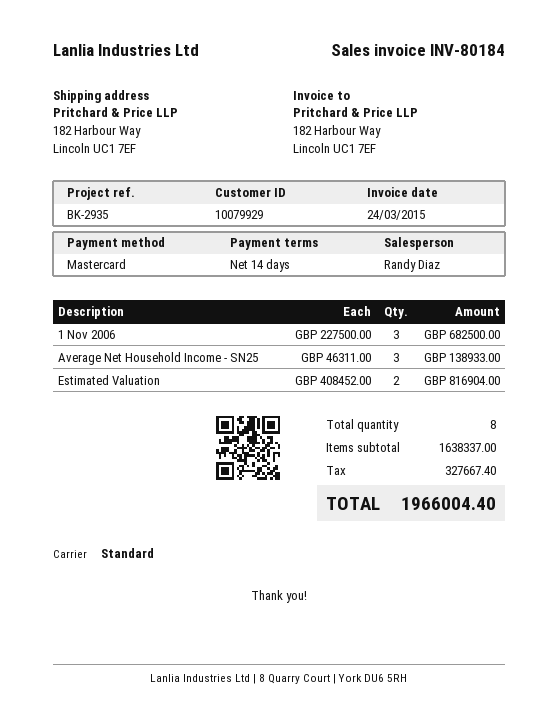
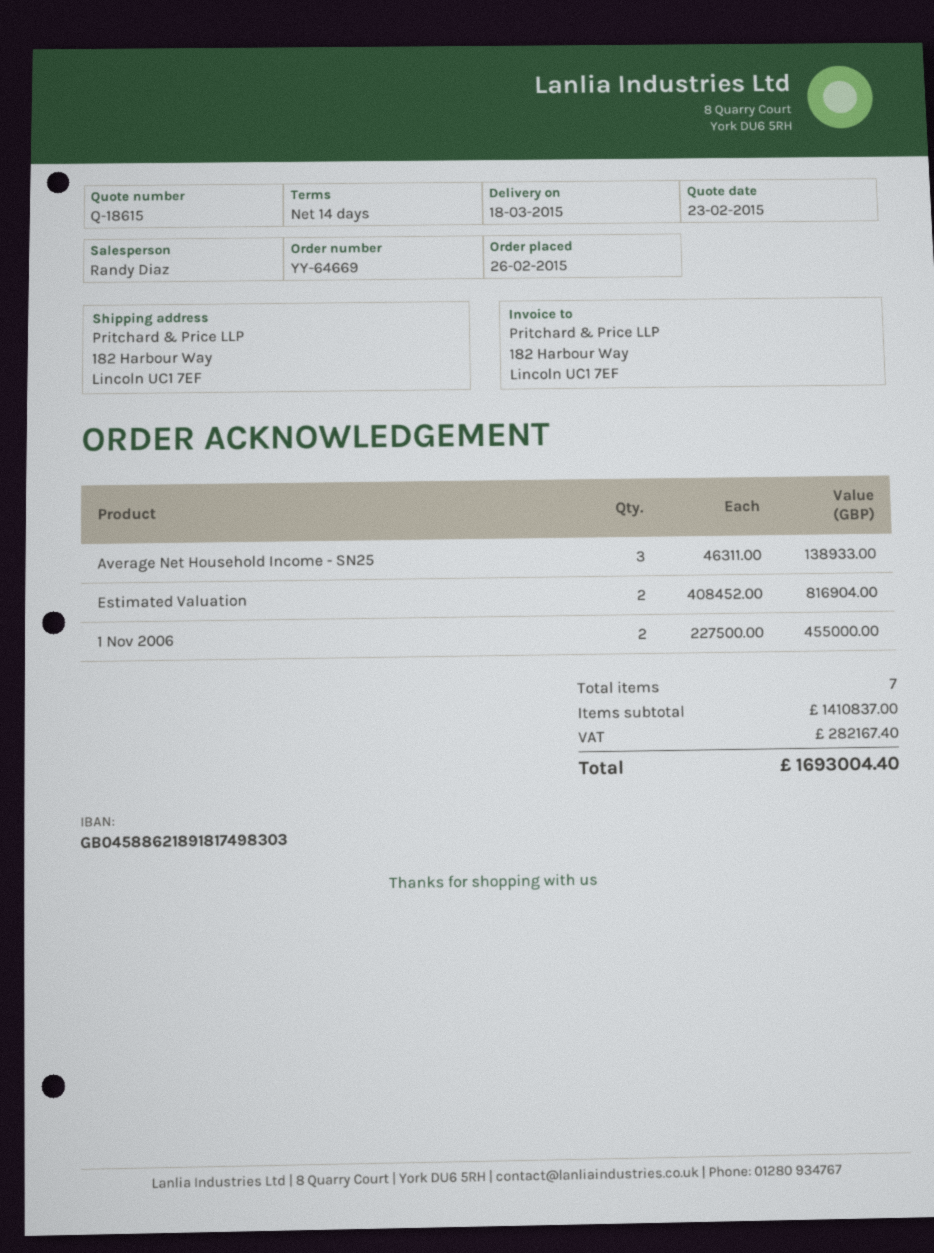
1 Nov 2006: 3 x 227500.00 = 682500.00 -> 2 x 227500.00 = 455000.00
total quantity: 8 -> 7
subtotal: 1638337.00 -> 1410837.00
tax: 327667.40 -> 282167.40
total: 1966004.40 -> 1693004.40

